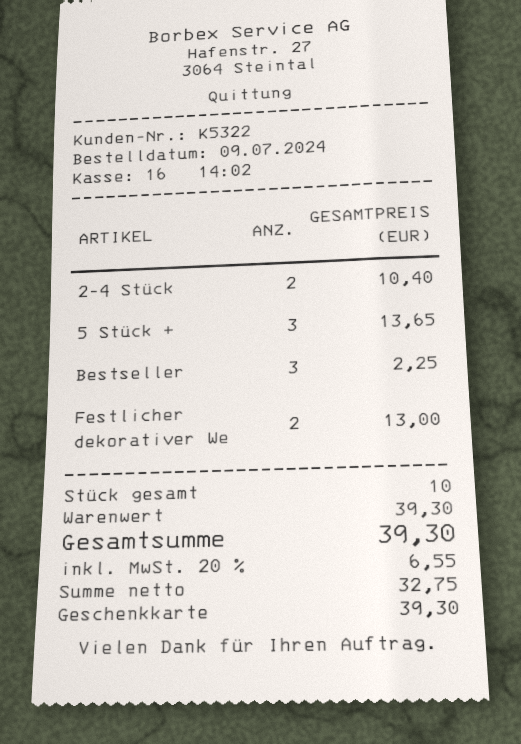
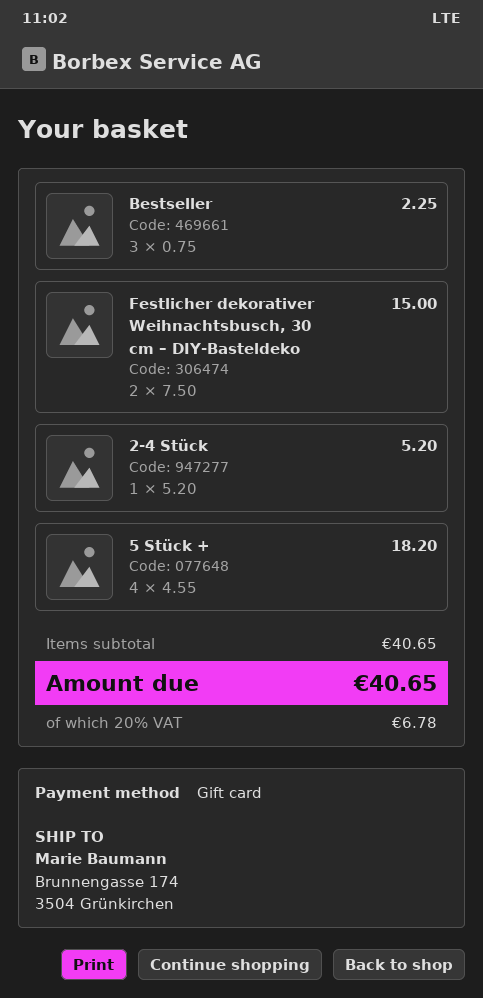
2-4 Stück: 2 for 10.40 -> 1 for 5.20
5 Stück +: 3 for 13.65 -> 4 for 18.20
Festlicher dekorativer We: 2 for 13.00 -> 2 for 15.00
subtotal: 39.30 -> 40.65
tax: 20% = 6.55 -> 20% = 6.78
total: 39.30 -> 40.65

